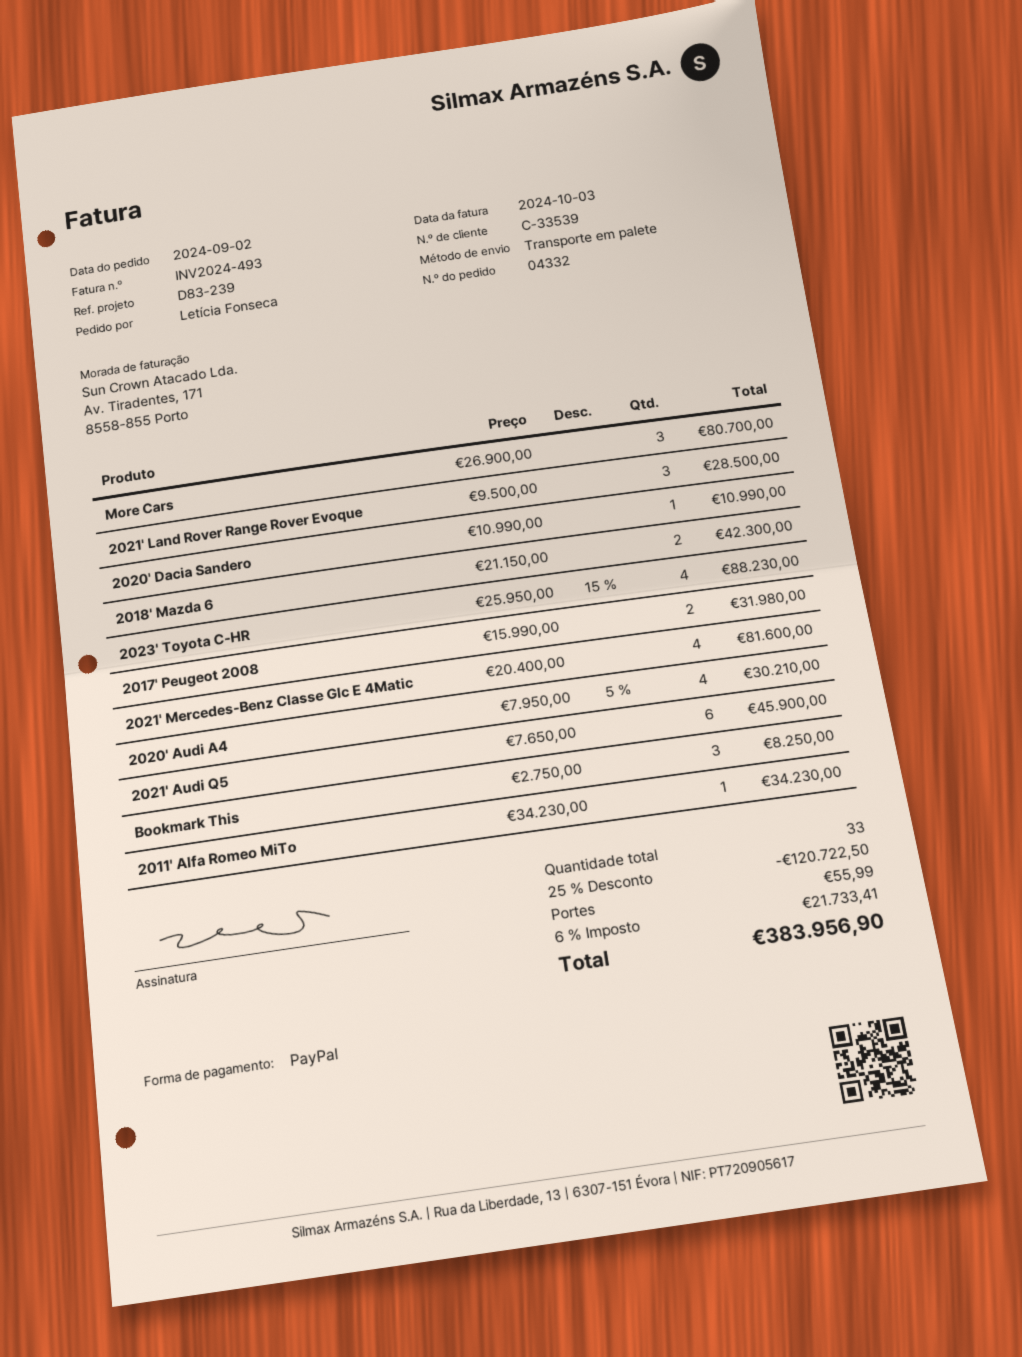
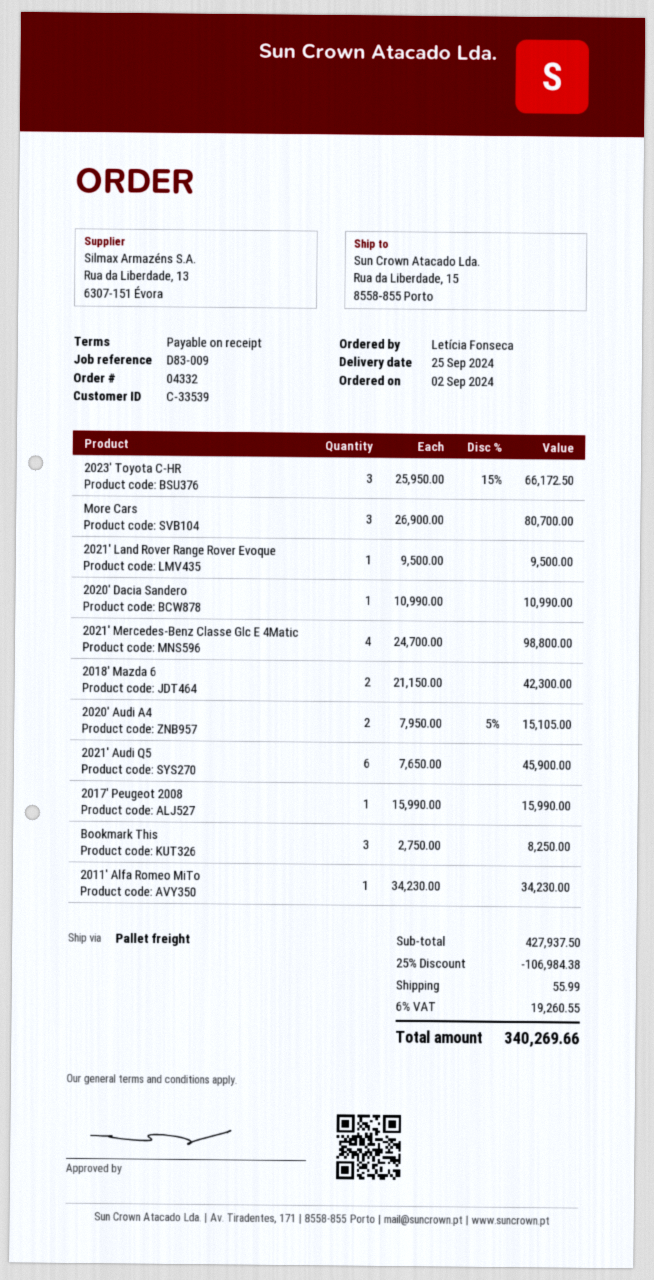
reference: D83-239 -> D83-009
2021' Land Rover Range Rover Evoque: 3 x 9500.00 = 28500.00 -> 1 x 9500.00 = 9500.00
2023' Toyota C-HR: 4 x 25950.00 - 15% = 88230.00 -> 3 x 25950.00 - 15% = 66172.50
2017' Peugeot 2008: 2 x 15990.00 = 31980.00 -> 1 x 15990.00 = 15990.00
2021' Mercedes-Benz Classe Glc E 4Matic: 4 x 20400.00 = 81600.00 -> 4 x 24700.00 = 98800.00
2020' Audi A4: 4 x 7950.00 - 5% = 30210.00 -> 2 x 7950.00 - 5% = 15105.00
discount: 25% = 120722.50 -> 25% = 106984.38
tax: 6% = 21733.41 -> 6% = 19260.55
total: 383956.90 -> 340269.66

